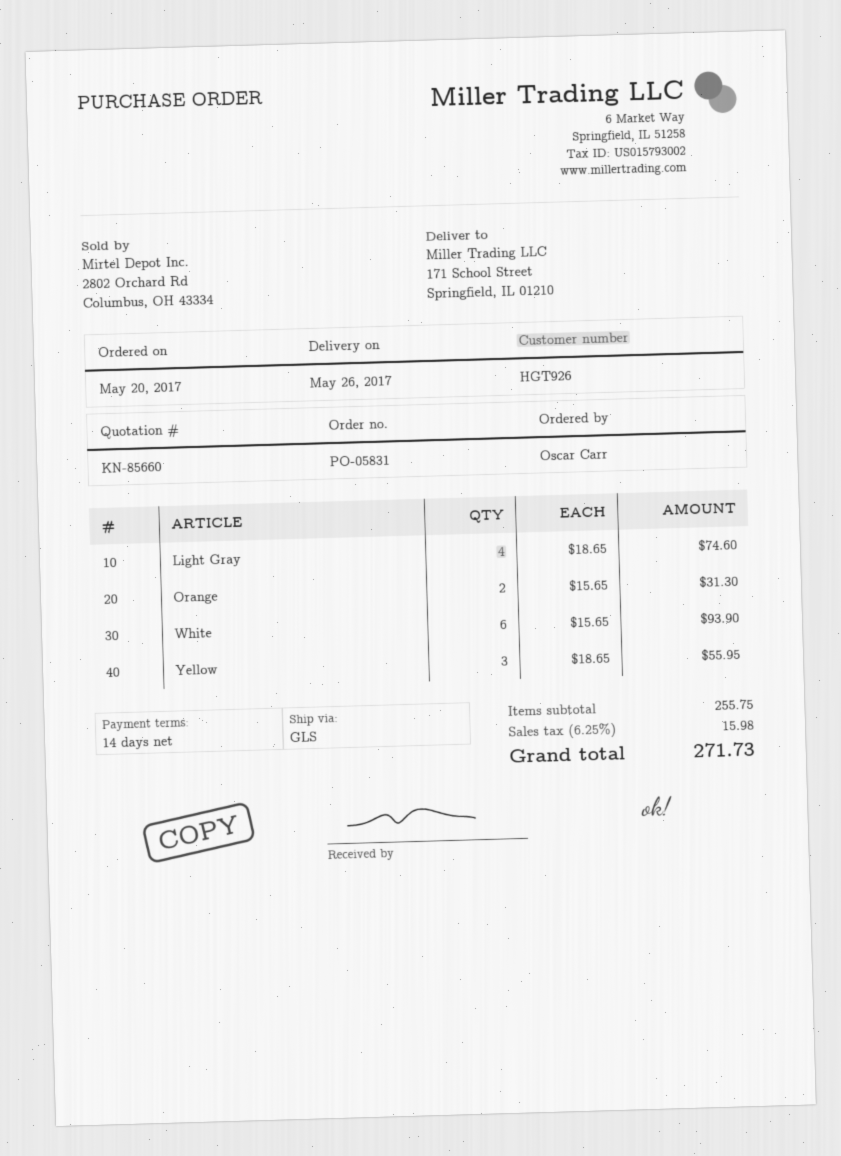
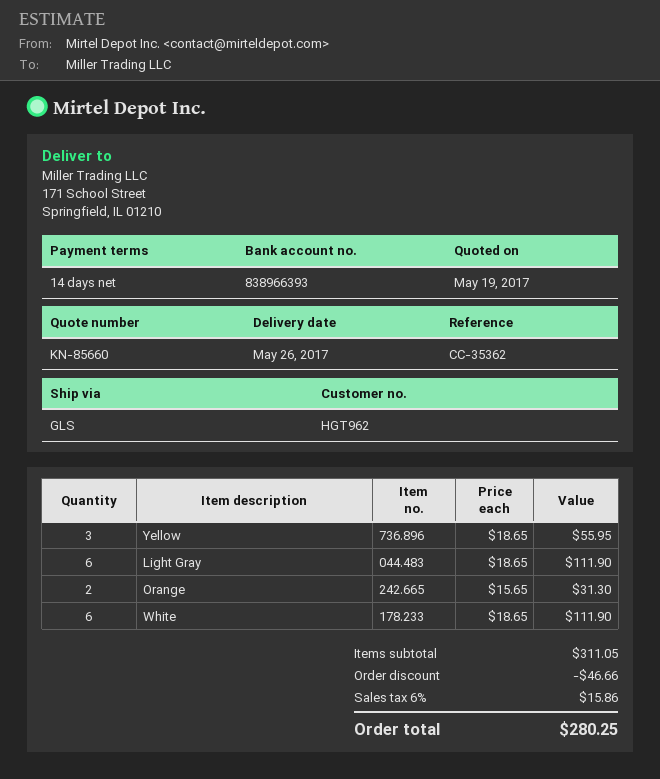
customer number: HGT926 -> HGT962
Light Gray: 4 x 18.65 = 74.60 -> 6 x 18.65 = 111.90
White: 6 x 15.65 = 93.90 -> 6 x 18.65 = 111.90
subtotal: 255.75 -> 311.05
discount: none -> 46.66
tax: 6.25% = 15.98 -> 6% = 15.86
total: 271.73 -> 280.25

